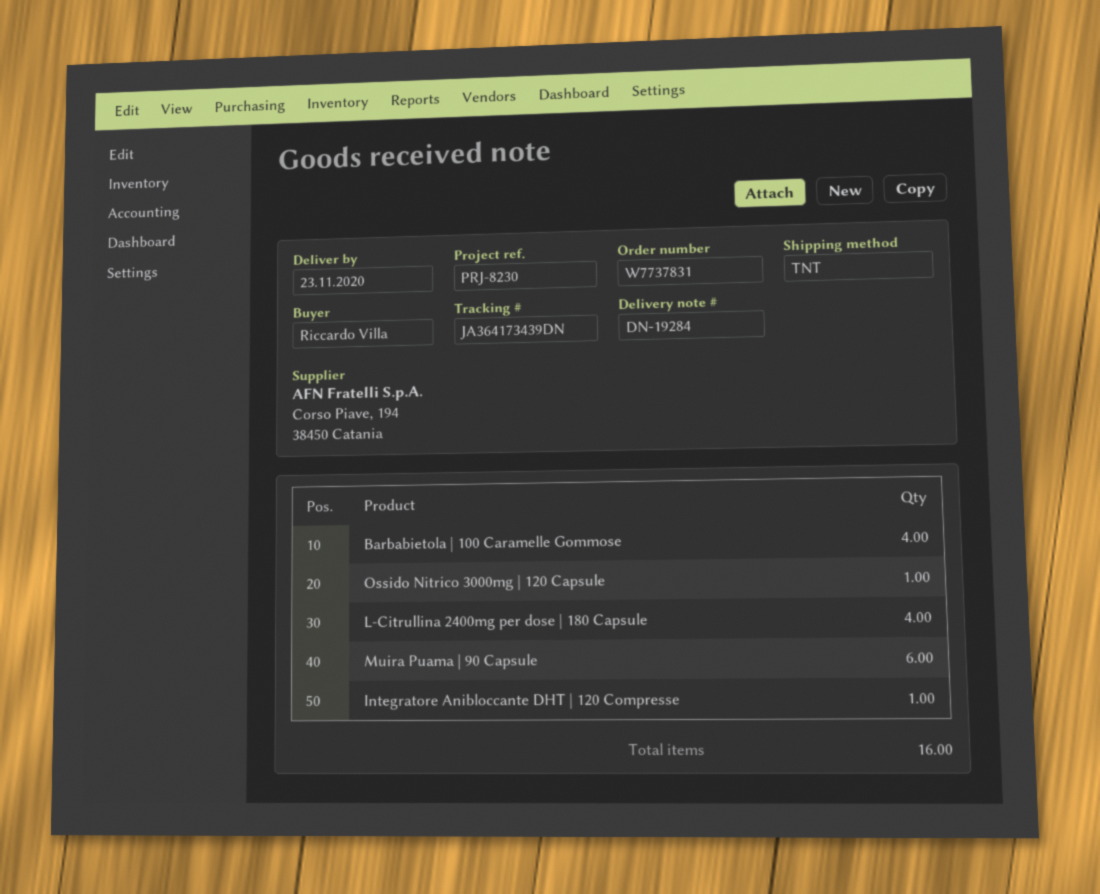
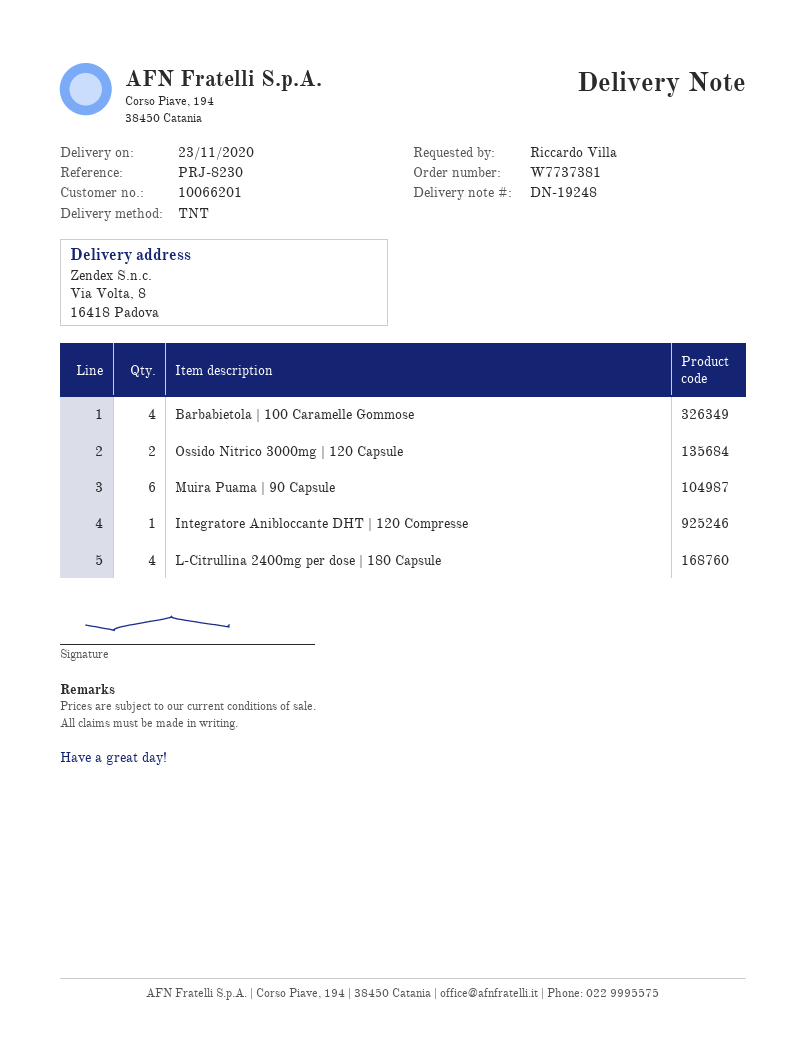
order number: W7737831 -> W7737381
delivery note number: DN-19284 -> DN-19248
Ossido Nitrico 3000mg | 120 Capsule: 1 -> 2

